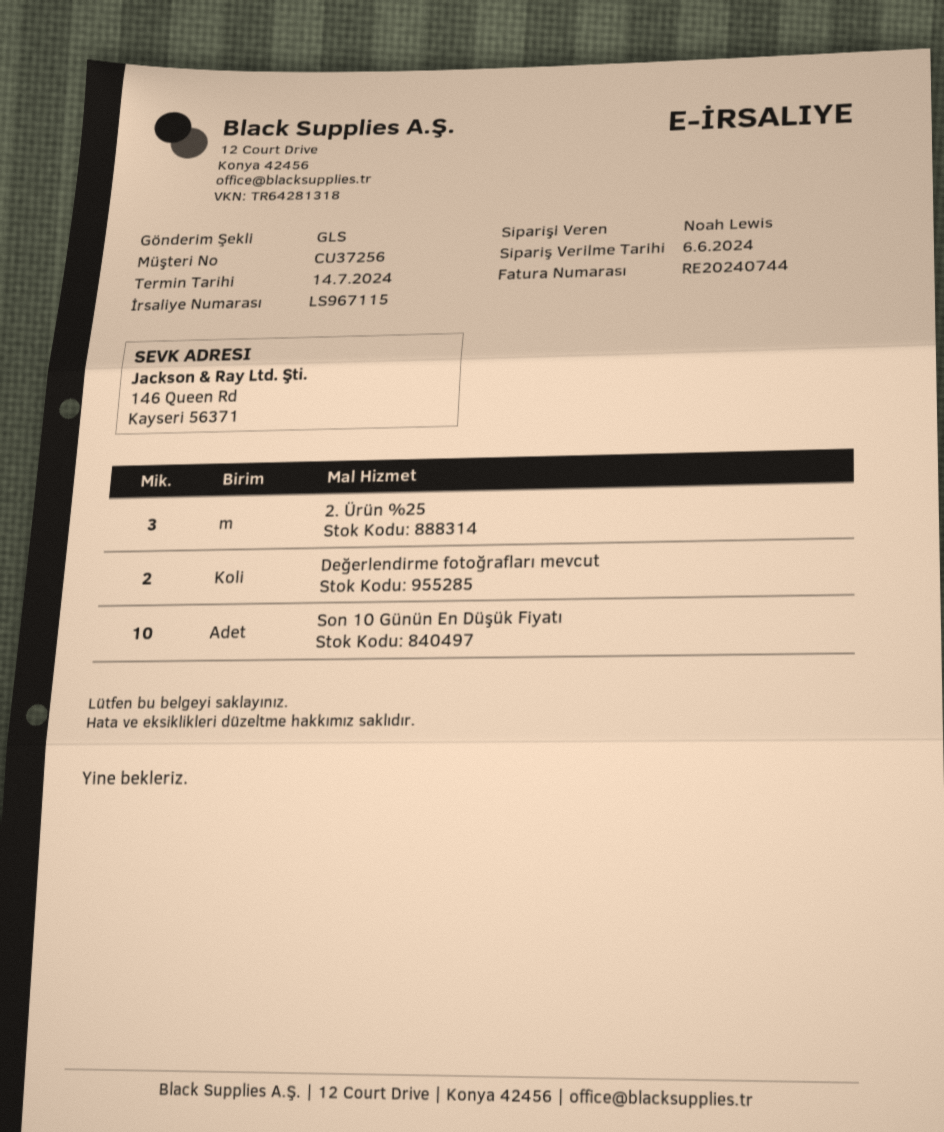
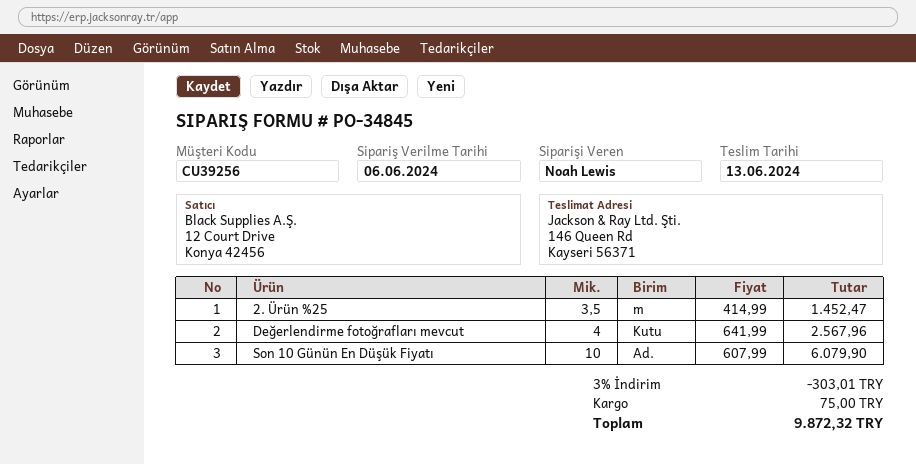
delivery date: 2024-07-14 -> 2024-06-13
customer number: CU37256 -> CU39256
2. Ürün %25: 3 -> 3.5
Değerlendirme fotoğrafları mevcut: 2 -> 4

